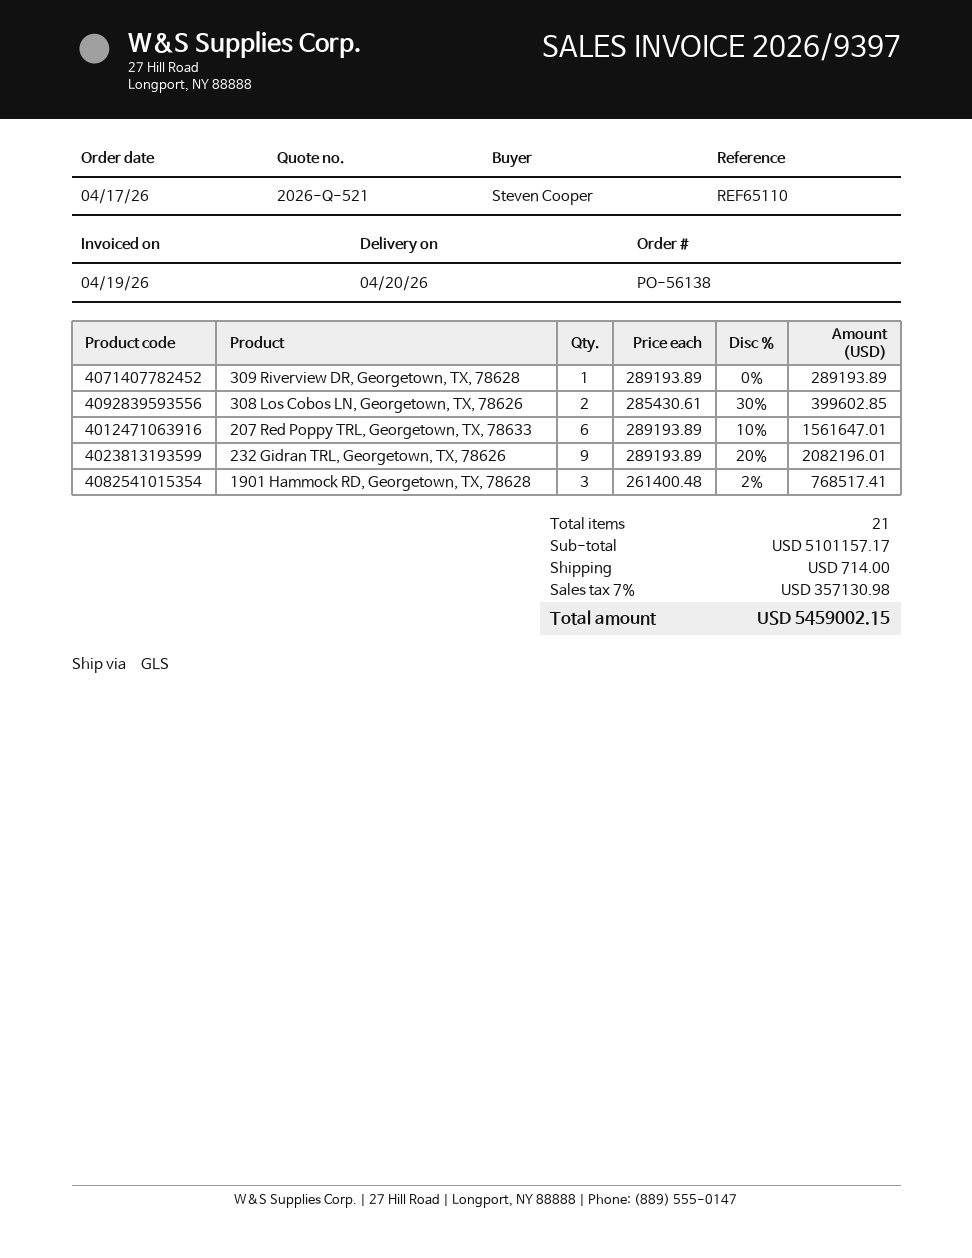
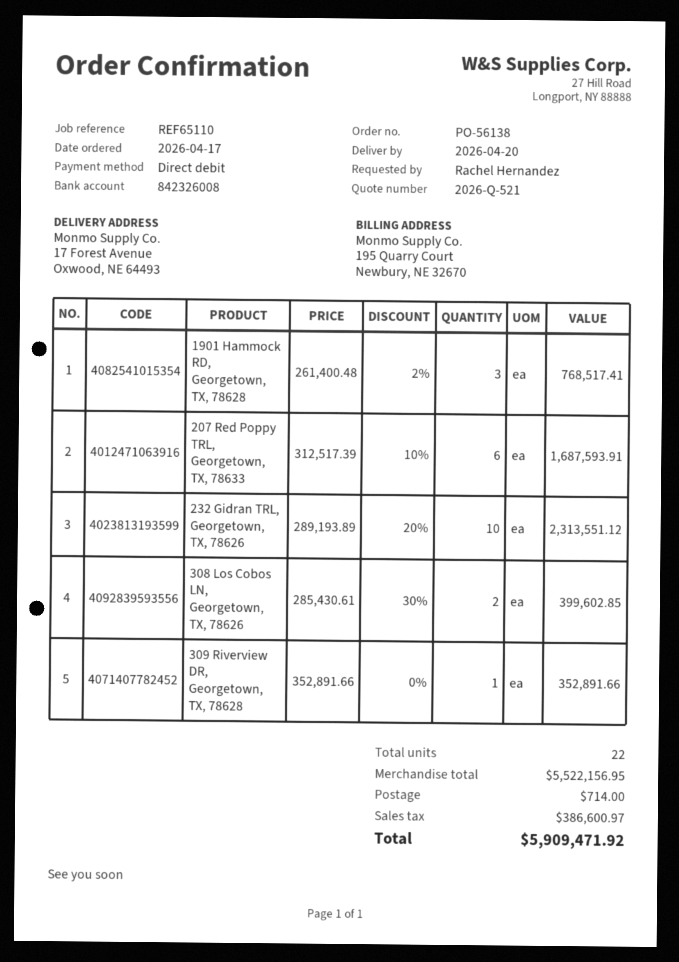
ordered by: Steven Cooper -> Rachel Hernandez
309 Riverview DR, Georgetown, TX, 78628: 1 x 289193.89 = 289193.89 -> 1 x 352891.66 = 352891.66
207 Red Poppy TRL, Georgetown, TX, 78633: 6 x 289193.89 - 10% = 1561647.01 -> 6 x 312517.39 - 10% = 1687593.91
232 Gidran TRL, Georgetown, TX, 78626: 9 x 289193.89 - 20% = 2082196.01 -> 10 x 289193.89 - 20% = 2313551.12
total quantity: 21 -> 22
subtotal: 5101157.17 -> 5522156.95
tax: 357130.98 -> 386600.97
total: 5459002.15 -> 5909471.92

